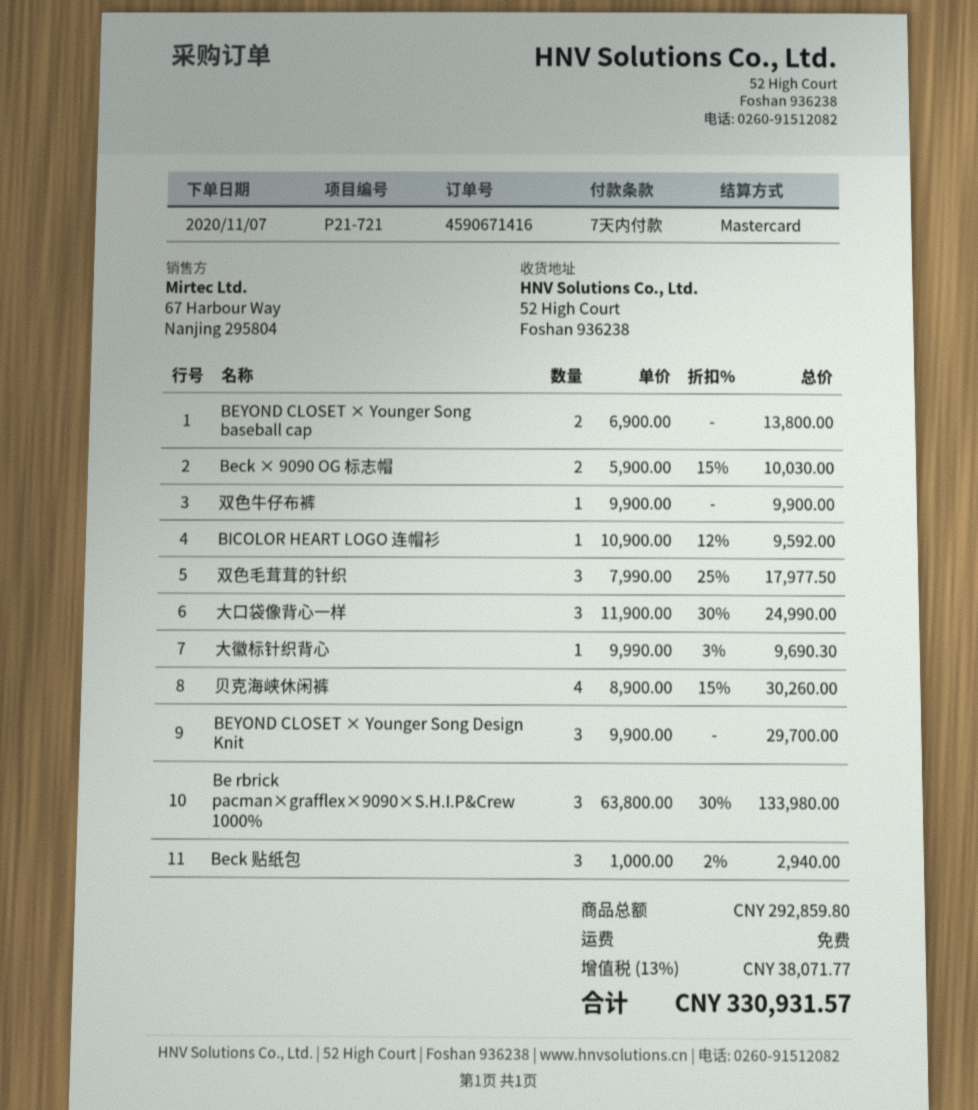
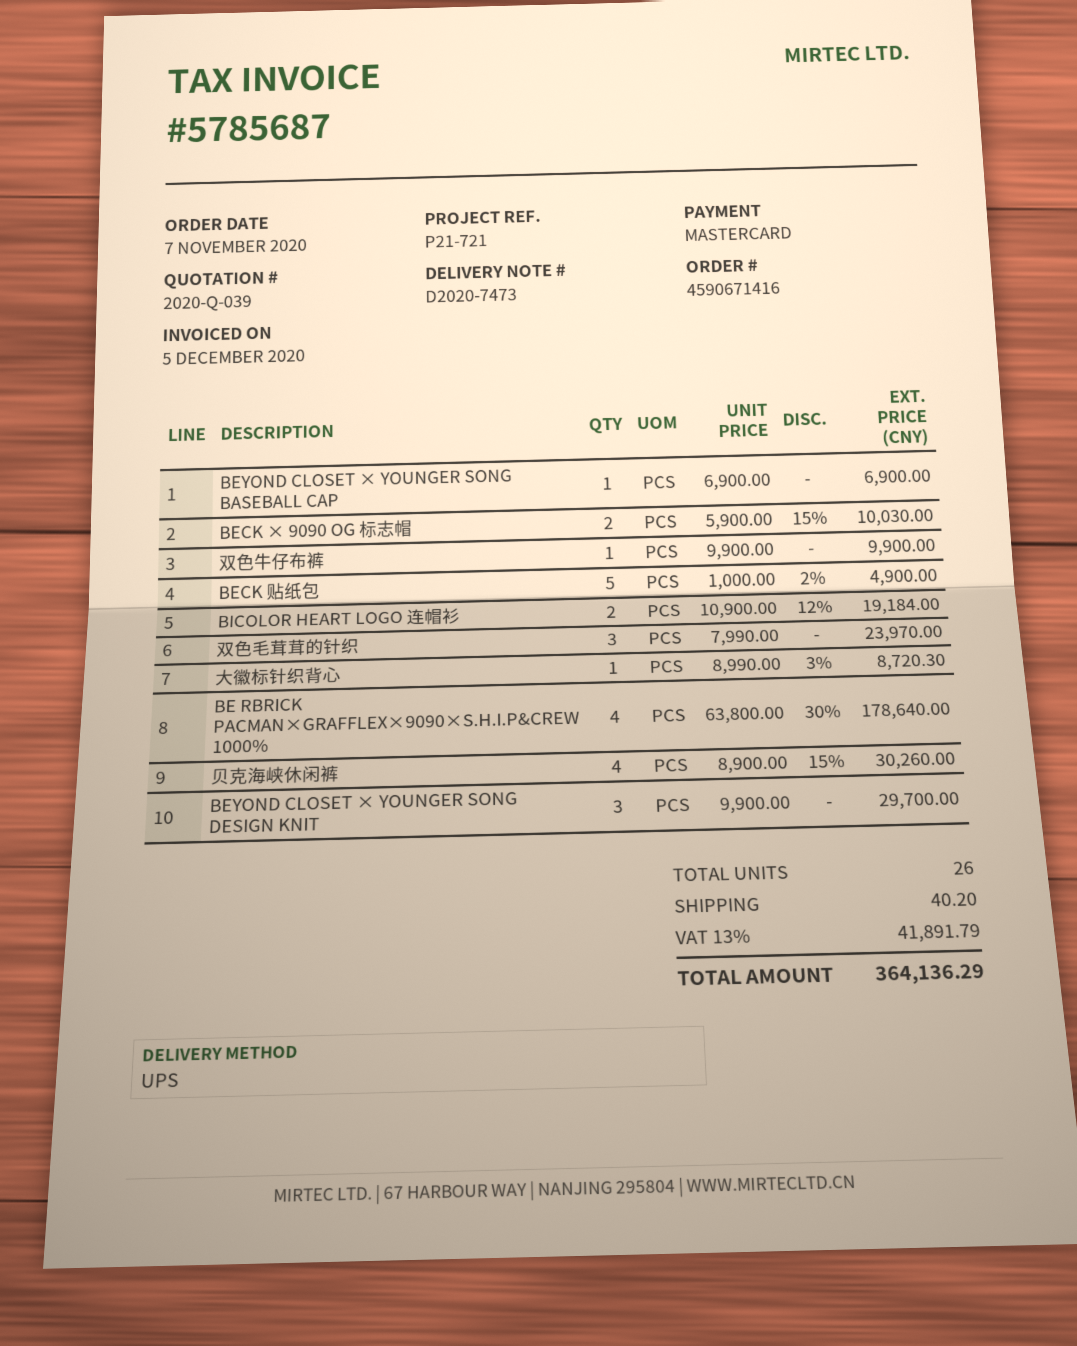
BEYOND CLOSET × Younger Song baseball cap: 2 x 6900.00 = 13800.00 -> 1 x 6900.00 = 6900.00
BICOLOR HEART LOGO 连帽衫: 1 x 10900.00 - 12% = 9592.00 -> 2 x 10900.00 - 12% = 19184.00
双色毛茸茸的针织: 3 x 7990.00 - 25% = 17977.50 -> 3 x 7990.00 = 23970.00
大口袋像背心一样: 3 x 11900.00 - 30% = 24990.00 -> none
大徽标针织背心: 1 x 9990.00 - 3% = 9690.30 -> 1 x 8990.00 - 3% = 8720.30
Be rbrick pacman×grafflex×9090×S.H.I.P&Crew 1000%: 3 x 63800.00 - 30% = 133980.00 -> 4 x 63800.00 - 30% = 178640.00
Beck 贴纸包: 3 x 1000.00 - 2% = 2940.00 -> 5 x 1000.00 - 2% = 4900.00
shipping: 0.00 -> 40.20
tax: 13% = 38071.77 -> 13% = 41891.79
total: 330931.57 -> 364136.29

